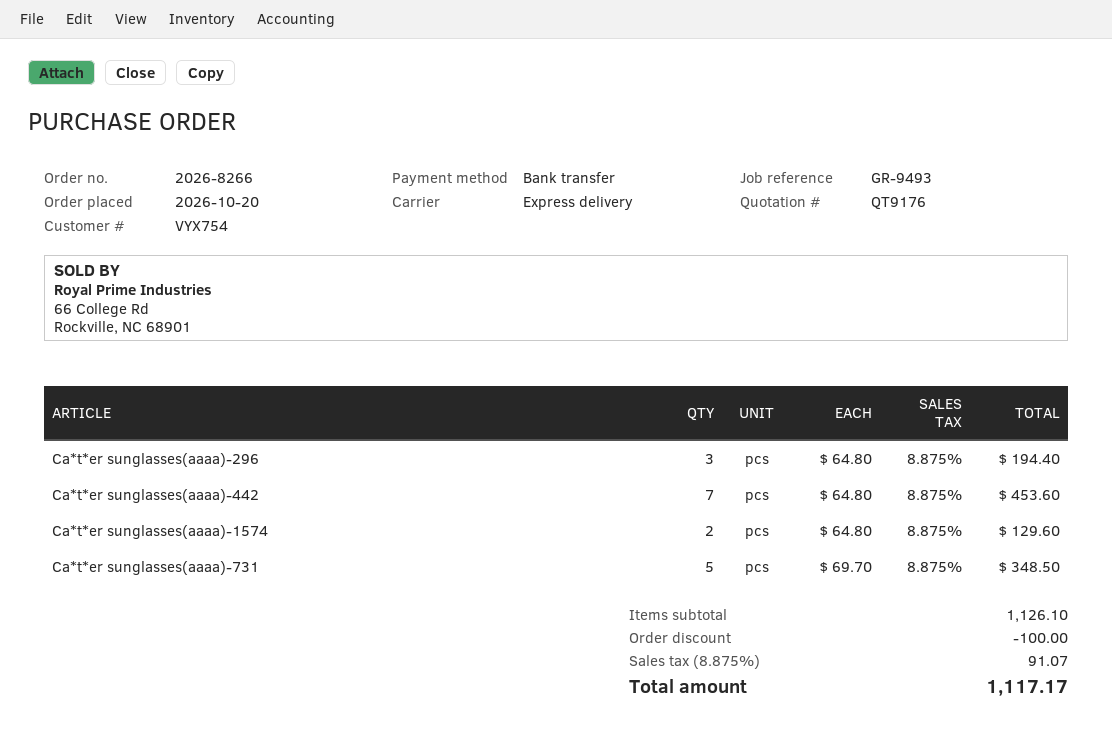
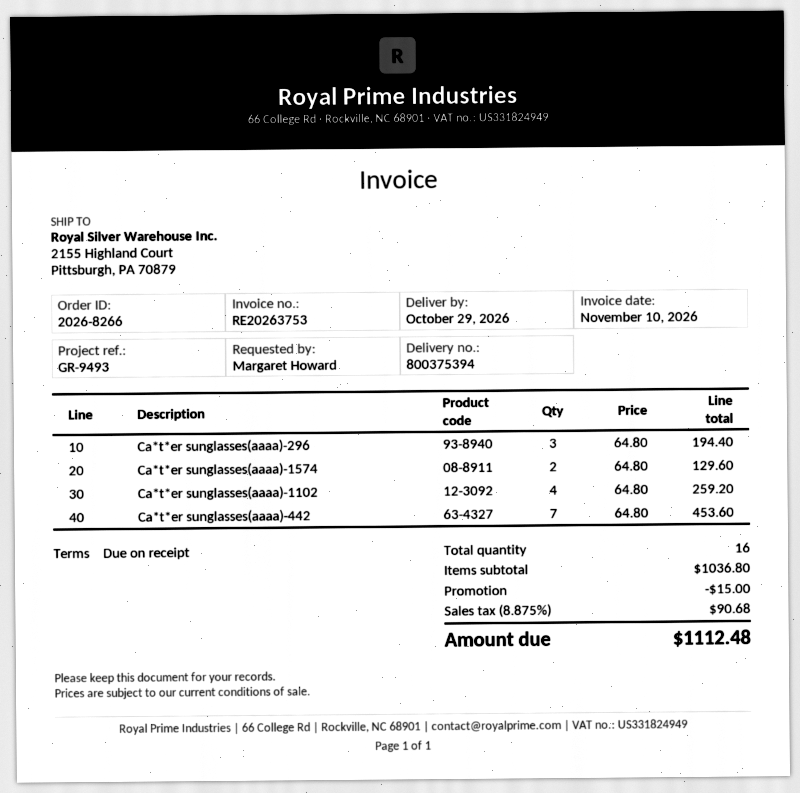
Ca*t*er sunglasses(aaaa)-731: 5 x 69.70 = 348.50 -> none
Ca*t*er sunglasses(aaaa)-1102: none -> 4 x 64.80 = 259.20
subtotal: 1126.10 -> 1036.80
discount: 100.00 -> 15.00
tax: 8.875% = 91.07 -> 8.875% = 90.68
total: 1117.17 -> 1112.48

